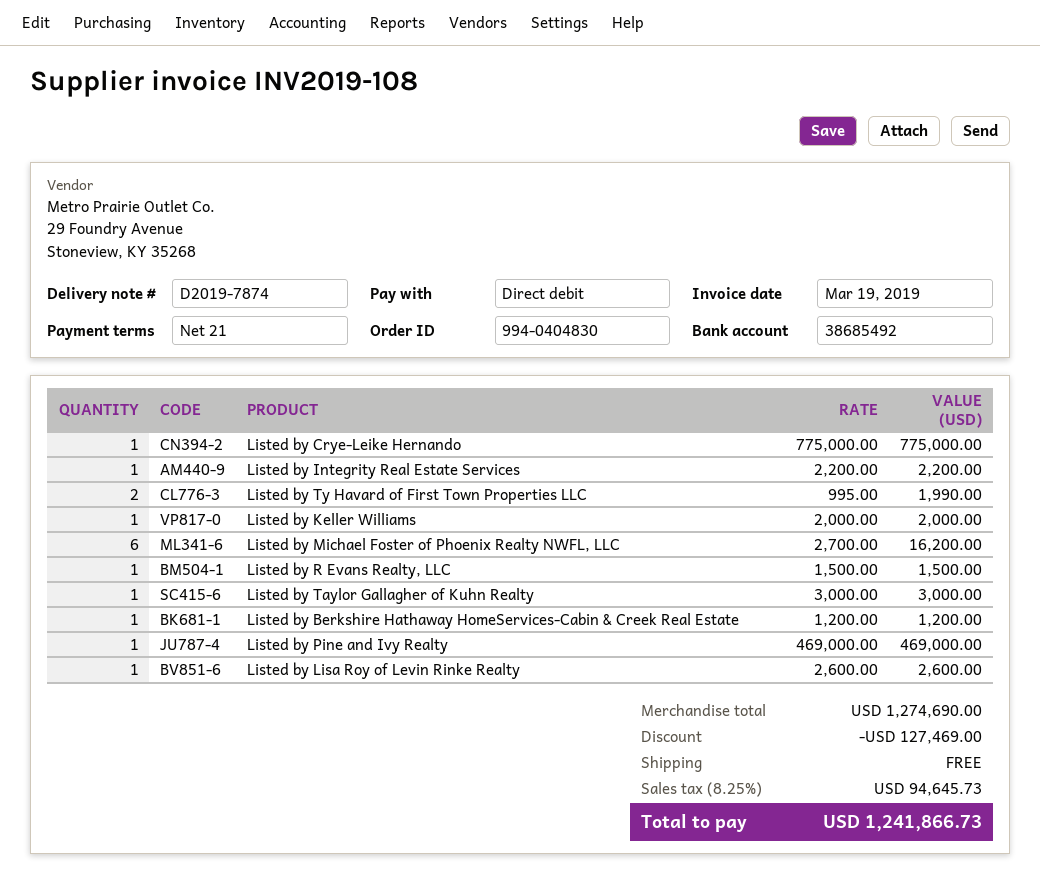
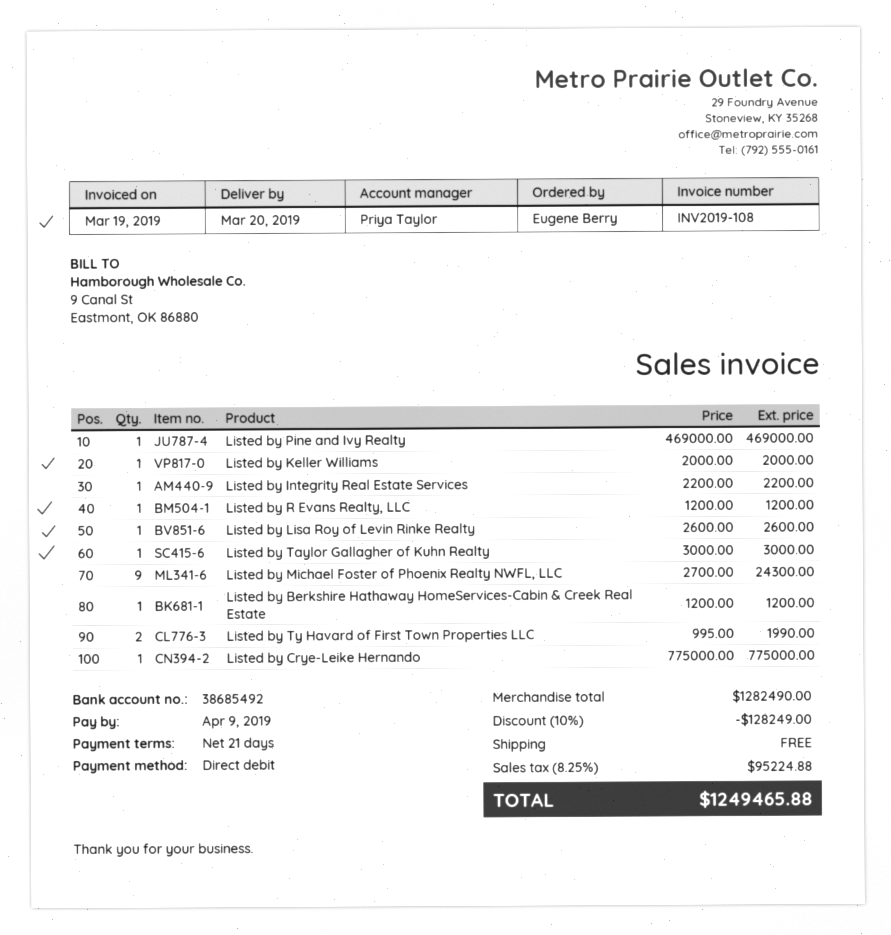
Listed by Michael Foster of Phoenix Realty NWFL, LLC: 6 x 2700.00 = 16200.00 -> 9 x 2700.00 = 24300.00
Listed by R Evans Realty, LLC: 1 x 1500.00 = 1500.00 -> 1 x 1200.00 = 1200.00
subtotal: 1274690.00 -> 1282490.00
discount: 127469.00 -> 128249.00
tax: 8.25% = 94645.73 -> 8.25% = 95224.88
total: 1241866.73 -> 1249465.88

